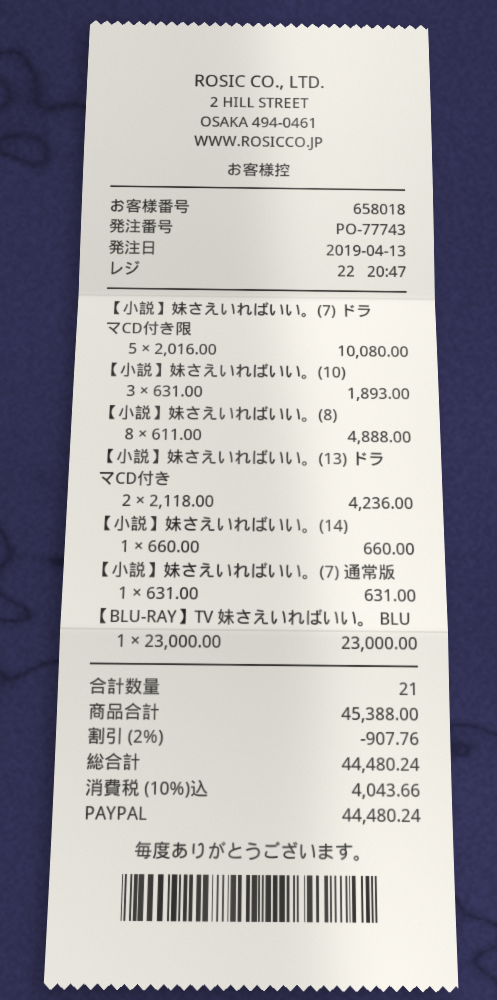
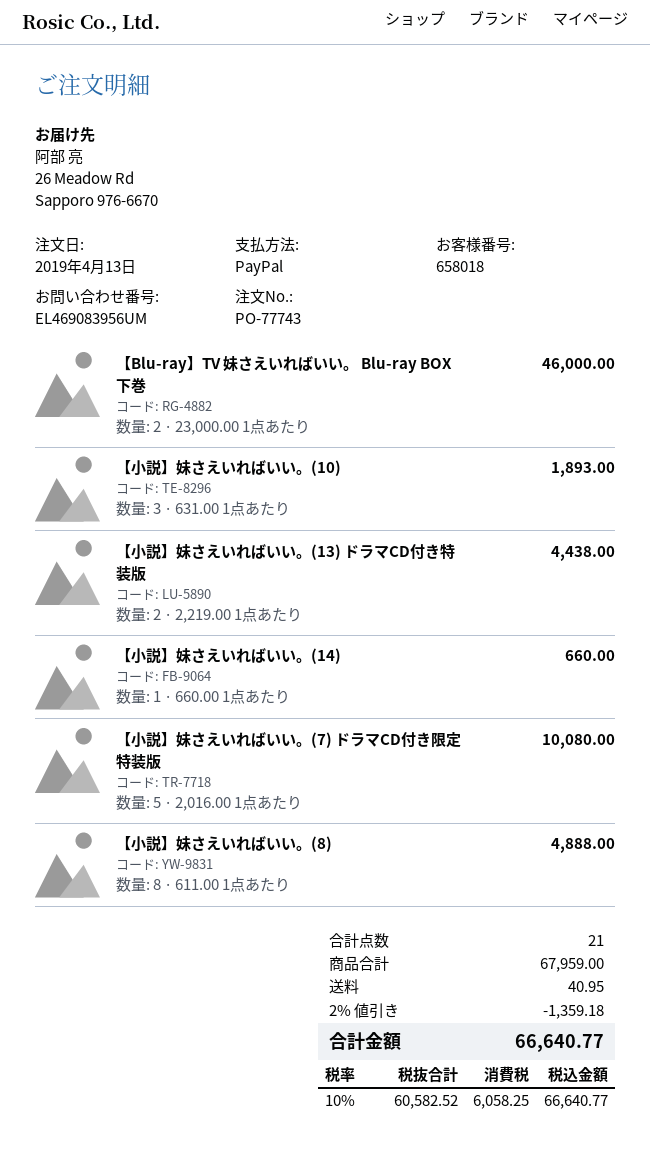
【小説】妹さえいればいい。(13) ドラマCD付き: 2 x 2118.00 = 4236.00 -> 2 x 2219.00 = 4438.00
【小説】妹さえいればいい。(7) 通常版: 1 x 631.00 = 631.00 -> none
【BLU-RAY】TV 妹さえいればいい。 BLU: 1 x 23000.00 = 23000.00 -> 2 x 23000.00 = 46000.00
subtotal: 45388.00 -> 67959.00
discount: 2% = 907.76 -> 2% = 1359.18
shipping: none -> 40.95
tax: 10% = 4043.66 -> 10% = 6058.25
total: 44480.24 -> 66640.77

